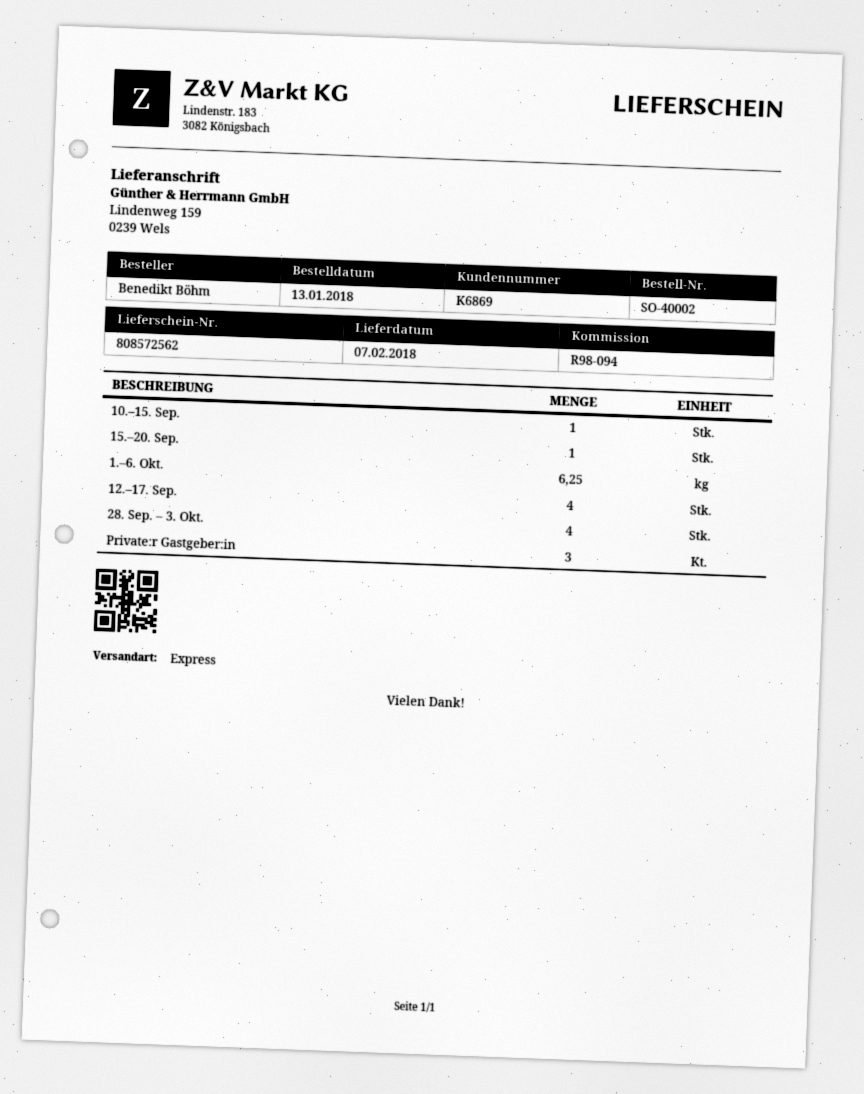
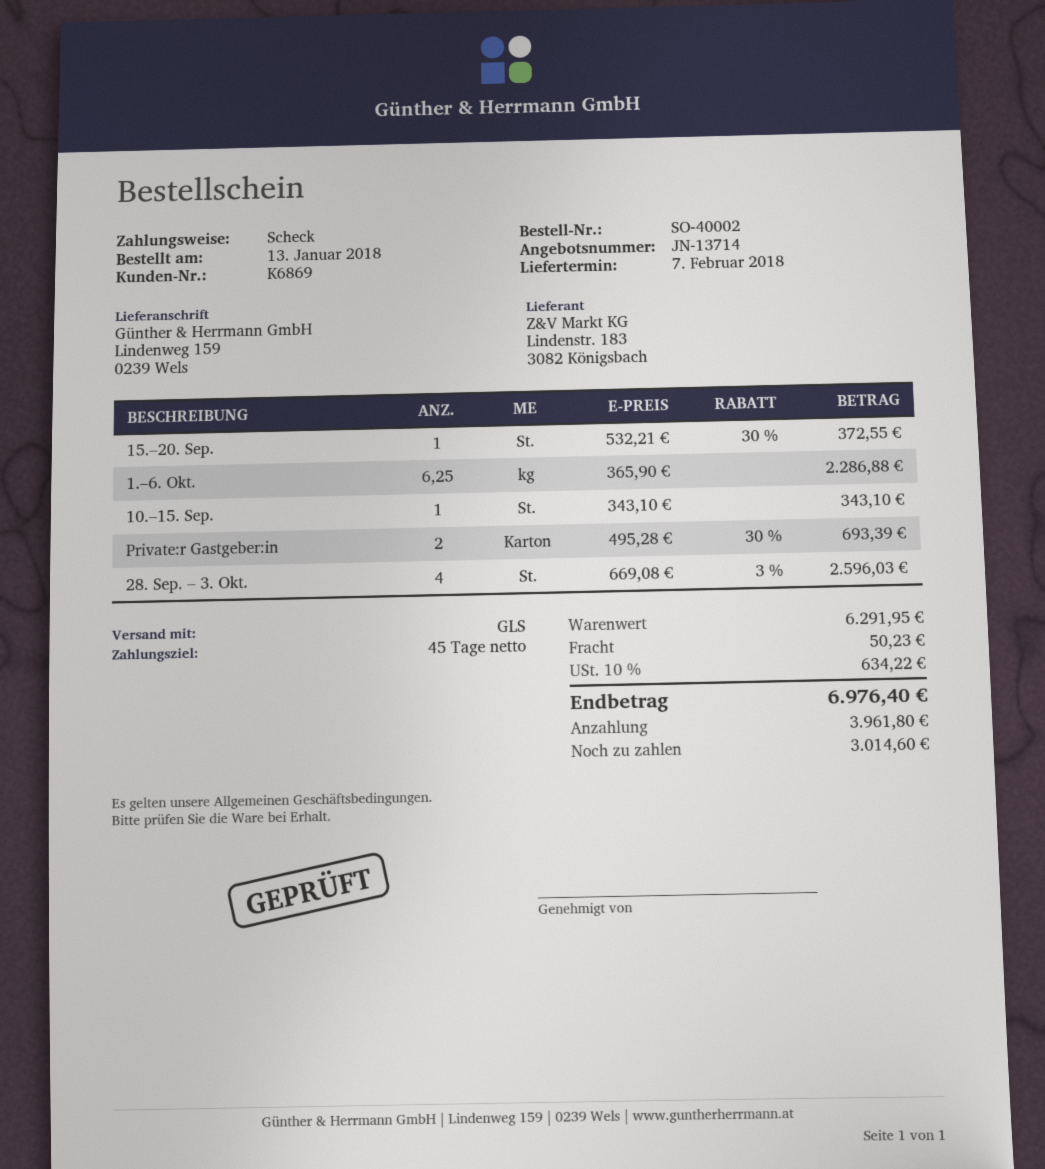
shipping method: express -> GLS
12.–17. Sep.: 4 -> none
Private:r Gastgeber:in: 3 -> 2

